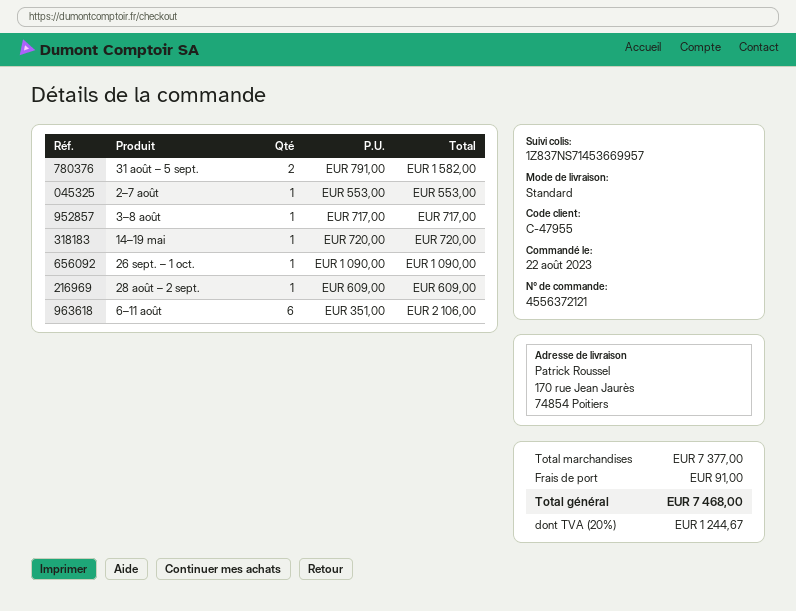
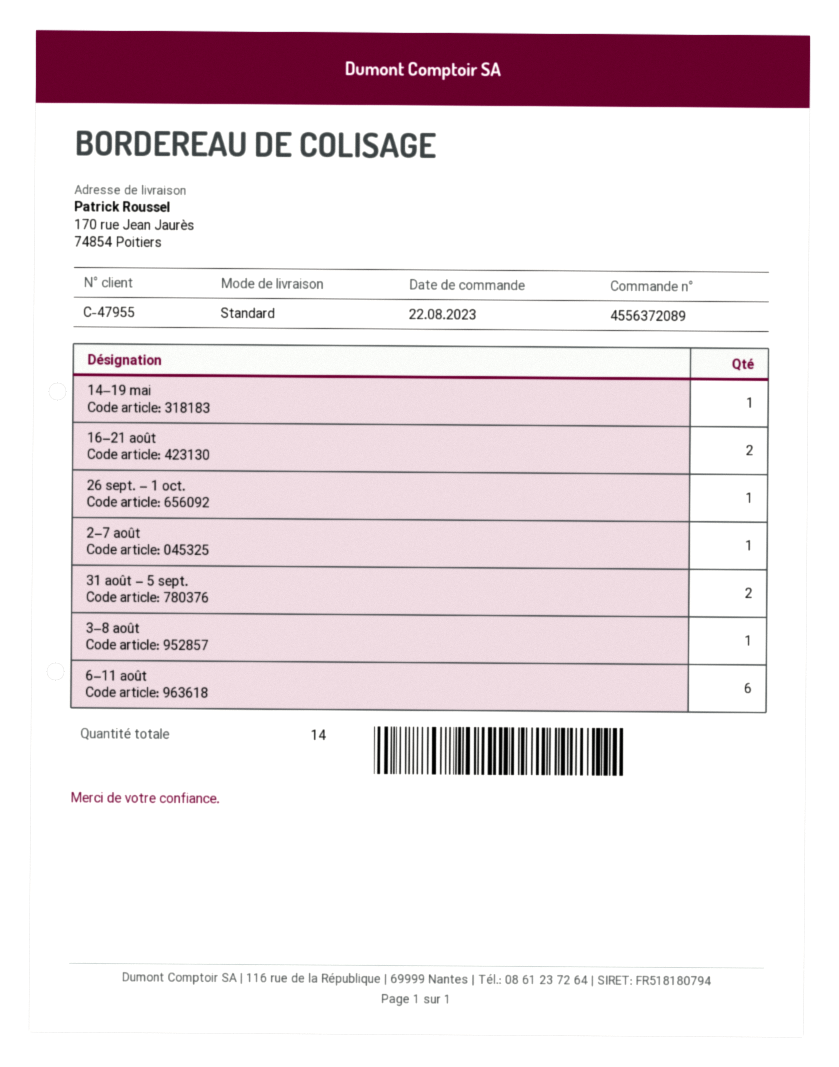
order number: 4556372121 -> 4556372089
28 août – 2 sept.: 1 -> none
16–21 août: none -> 2

